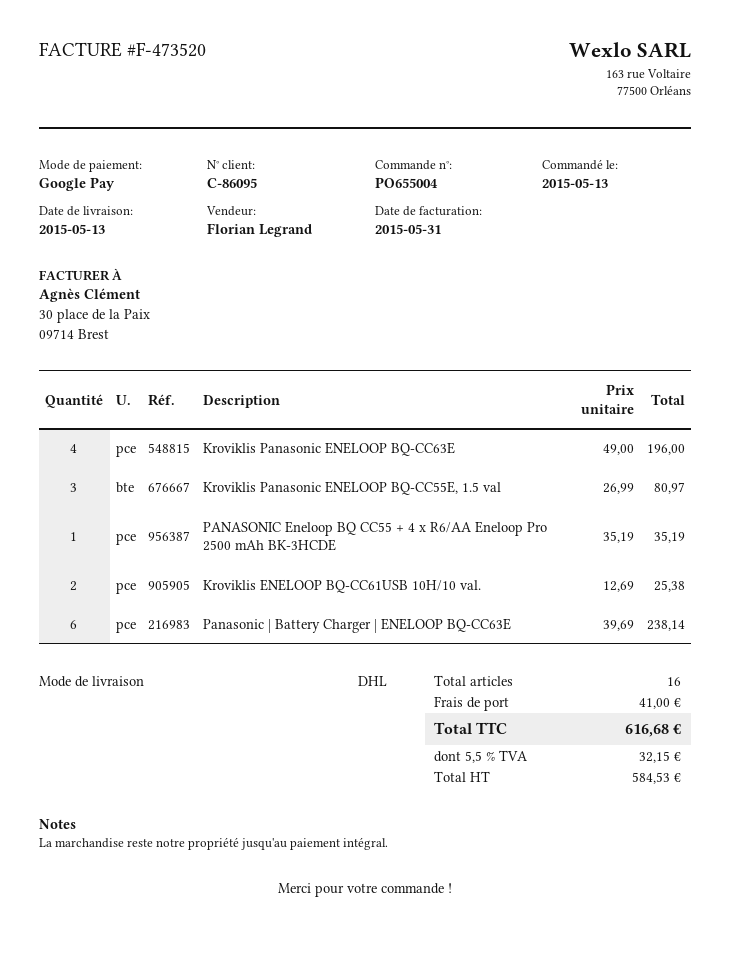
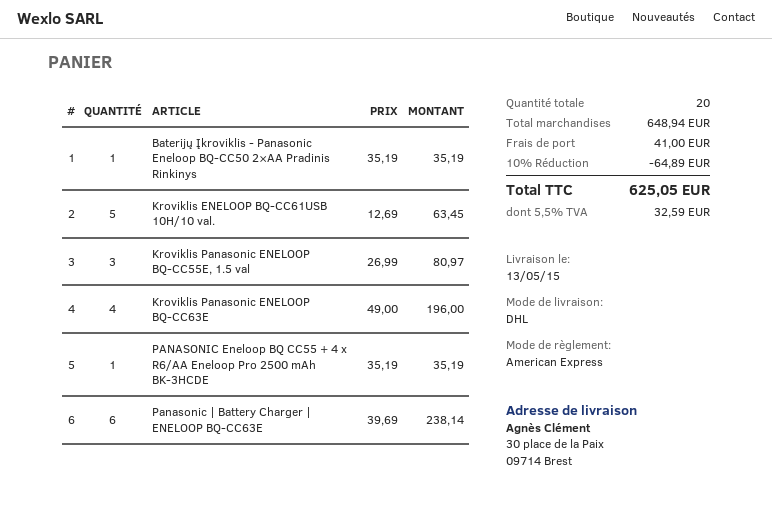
payment method: Google Pay -> American Express
Kroviklis ENELOOP BQ-CC61USB 10H/10 val.: 2 x 12.69 = 25.38 -> 5 x 12.69 = 63.45
Baterijų Įkroviklis - Panasonic Eneloop BQ-CC50 2×AA Pradinis Rinkinys: none -> 1 x 35.19 = 35.19
total quantity: 16 -> 20
discount: none -> 10% = 64.89
tax: 5.5% = 32.15 -> 5.5% = 32.59
total: 616.68 -> 625.05

